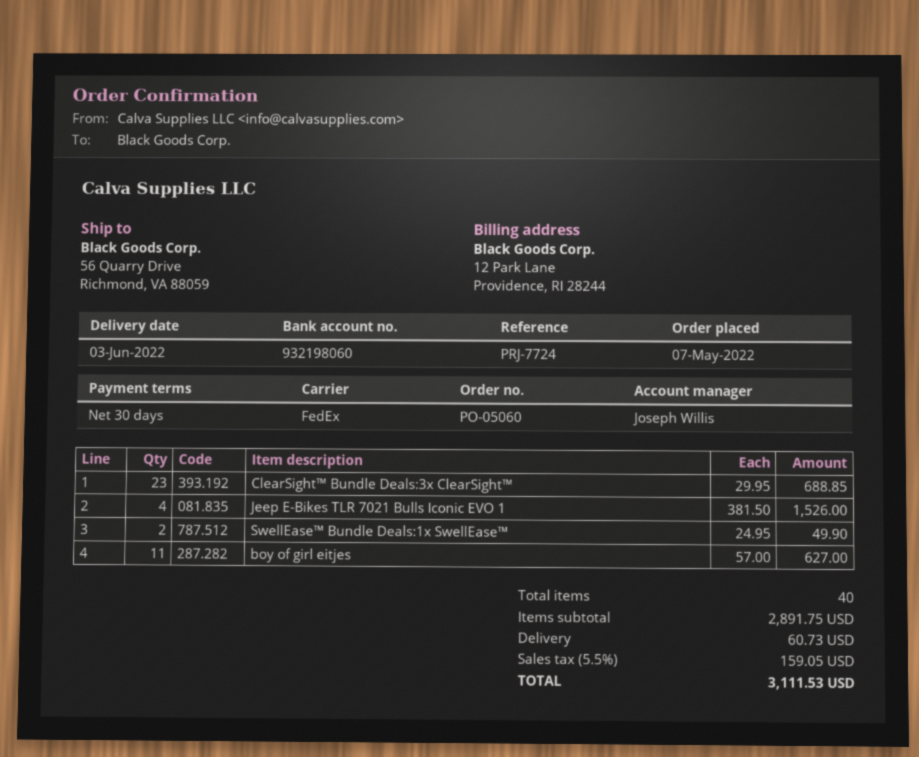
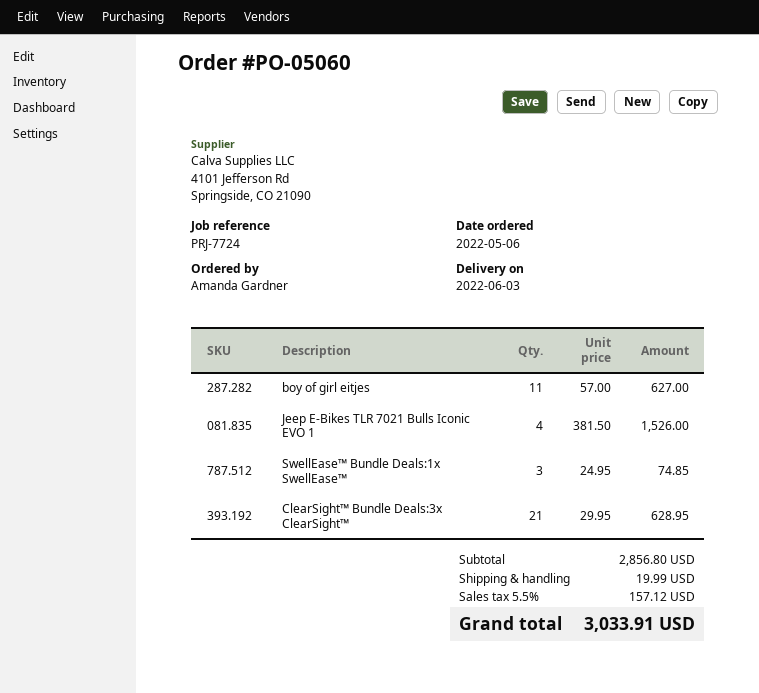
order date: 2022-05-07 -> 2022-05-06
ClearSight™ Bundle Deals:3x ClearSight™: 23 x 29.95 = 688.85 -> 21 x 29.95 = 628.95
SwellEase™ Bundle Deals:1x SwellEase™: 2 x 24.95 = 49.90 -> 3 x 24.95 = 74.85
subtotal: 2891.75 -> 2856.80
shipping: 60.73 -> 19.99
tax: 5.5% = 159.05 -> 5.5% = 157.12
total: 3111.53 -> 3033.91

